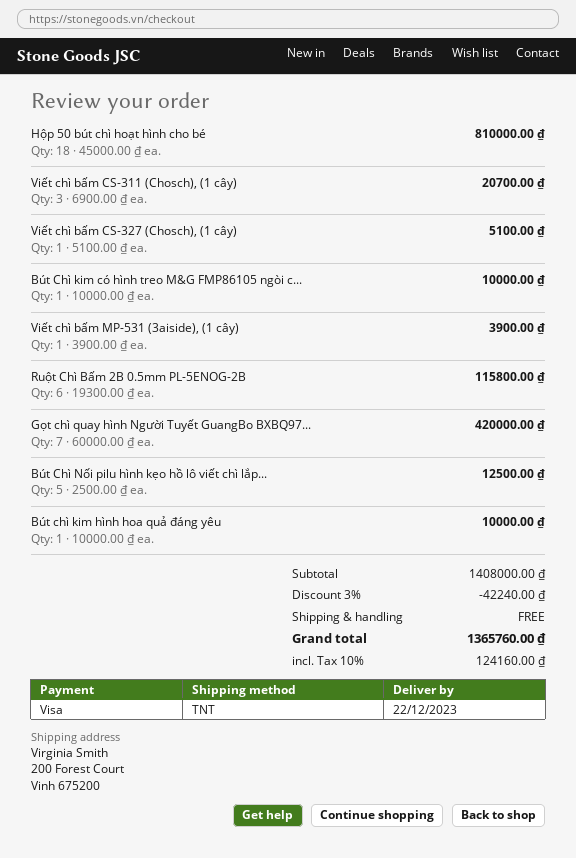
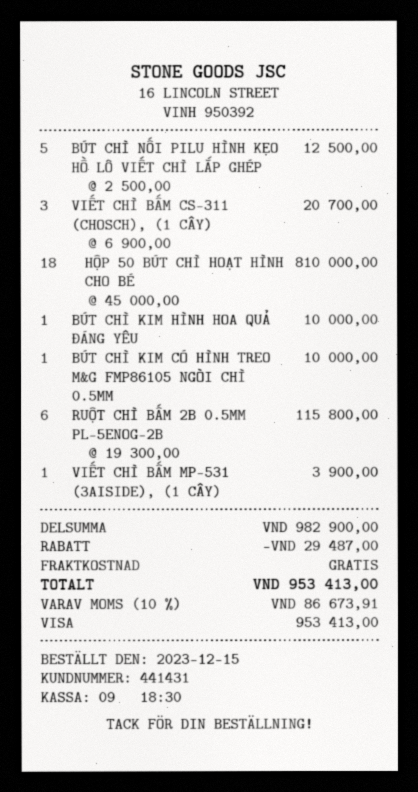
Viết chì bấm CS-327 (Chosch), (1 cây): 1 x 5100.00 = 5100.00 -> none
Gọt chì quay hình Người Tuyết GuangBo BXBQ97...: 7 x 60000.00 = 420000.00 -> none
subtotal: 1408000.00 -> 982900.00
discount: 42240.00 -> 29487.00
tax: 10% = 124160.00 -> 10% = 86673.91
total: 1365760.00 -> 953413.00

